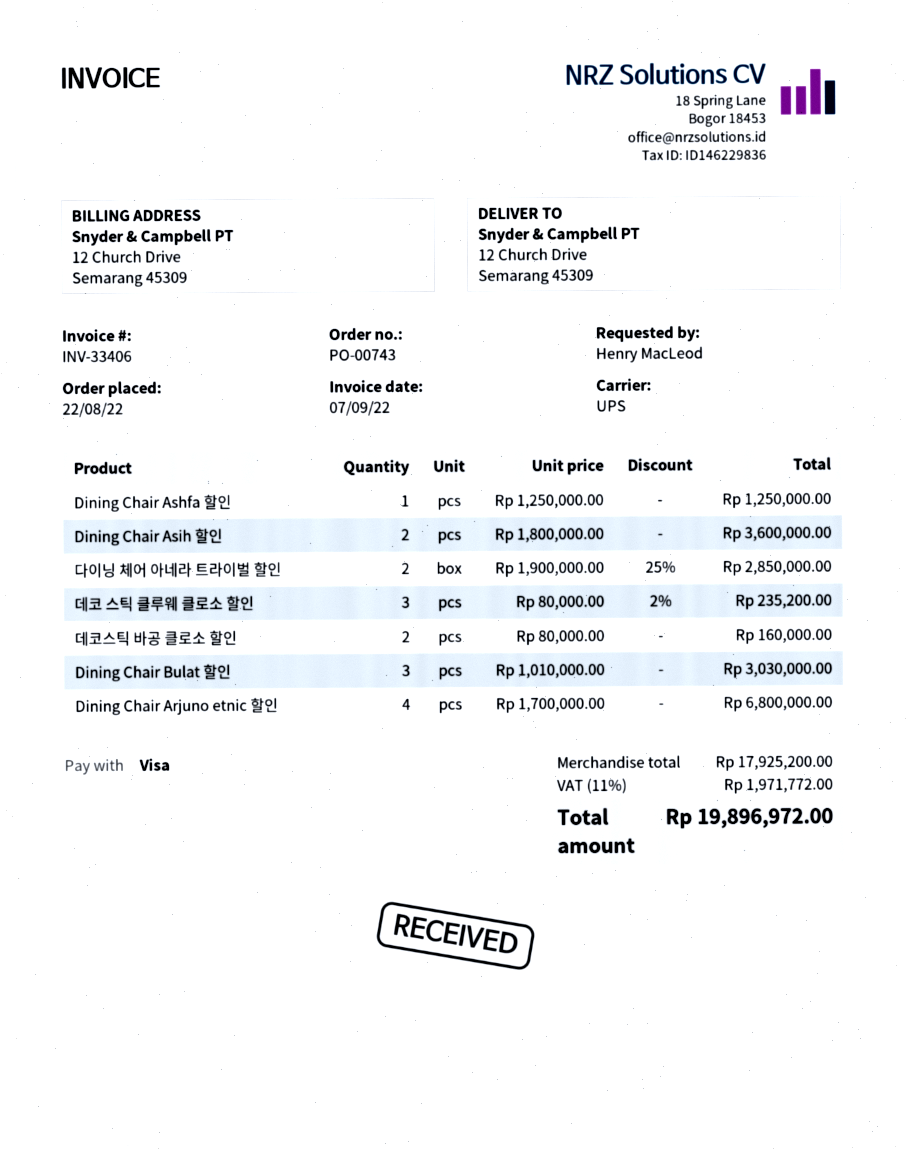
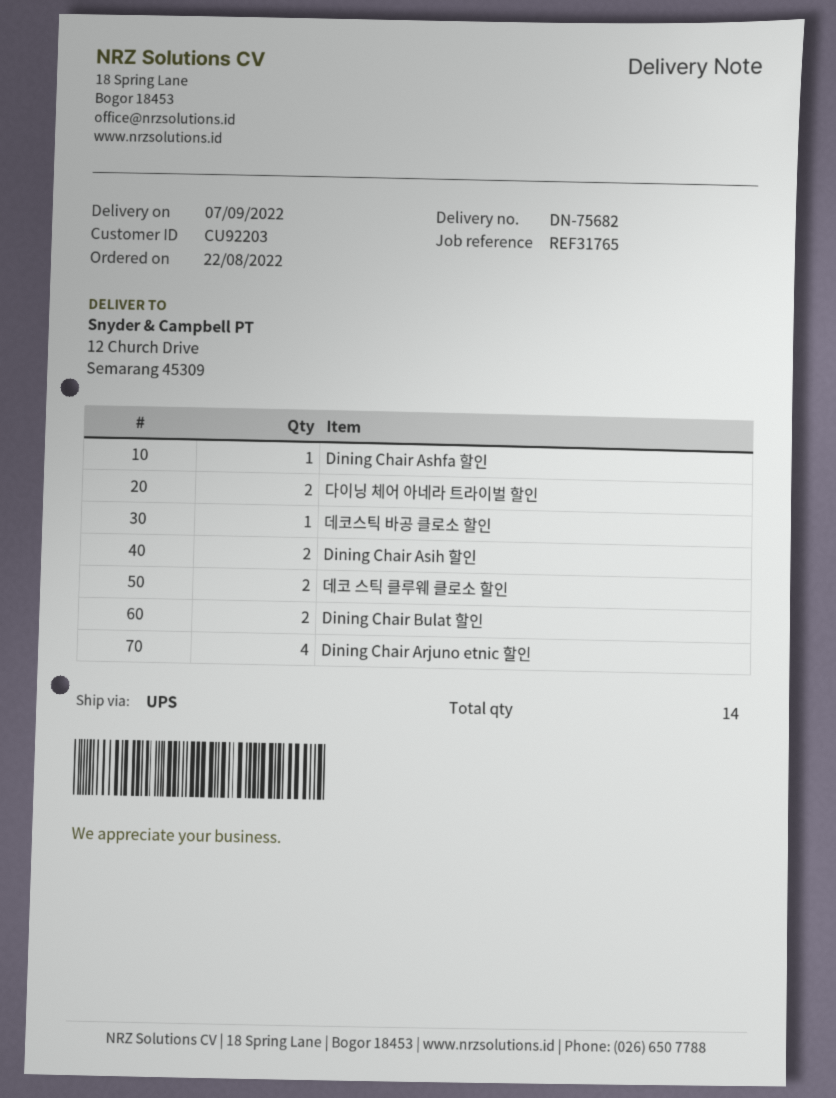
데코 스틱 클루웨 클로소 할인: 3 -> 2
데코스틱 바공 클로소 할인: 2 -> 1
Dining Chair Bulat 할인: 3 -> 2

